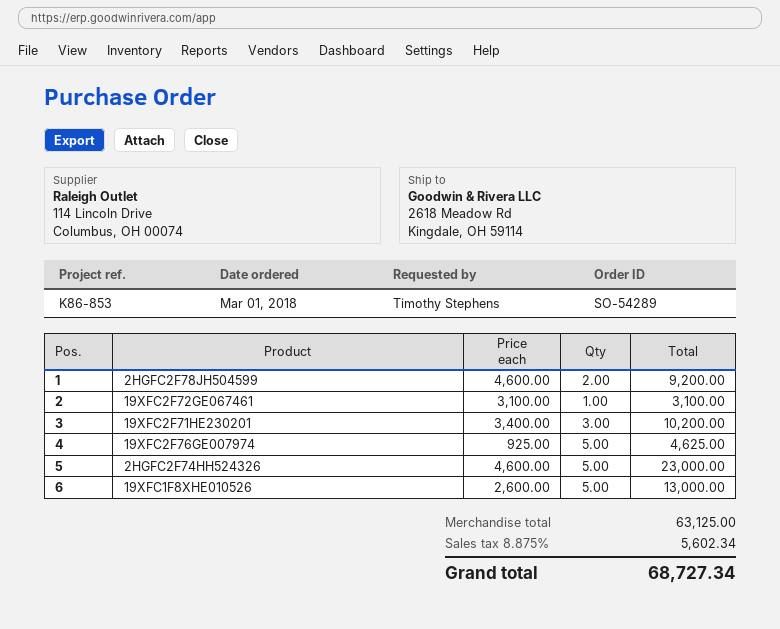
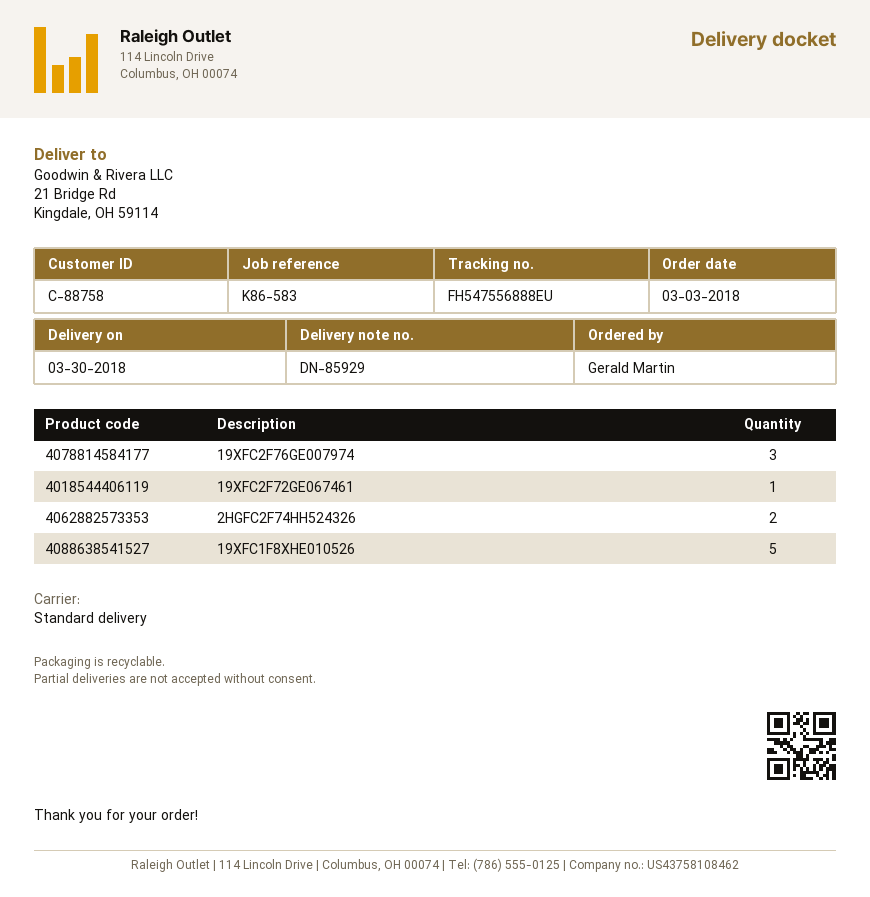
order date: 2018-03-01 -> 2018-03-03
reference: K86-853 -> K86-583
ordered by: Timothy Stephens -> Gerald Martin
ship to: 2618 Meadow Rd, Kingdale, OH 59114 -> 21 Bridge Rd, Kingdale, OH 59114
2HGFC2F78JH504599: 2 -> none
19XFC2F71HE230201: 3 -> none
19XFC2F76GE007974: 5 -> 3
2HGFC2F74HH524326: 5 -> 2

